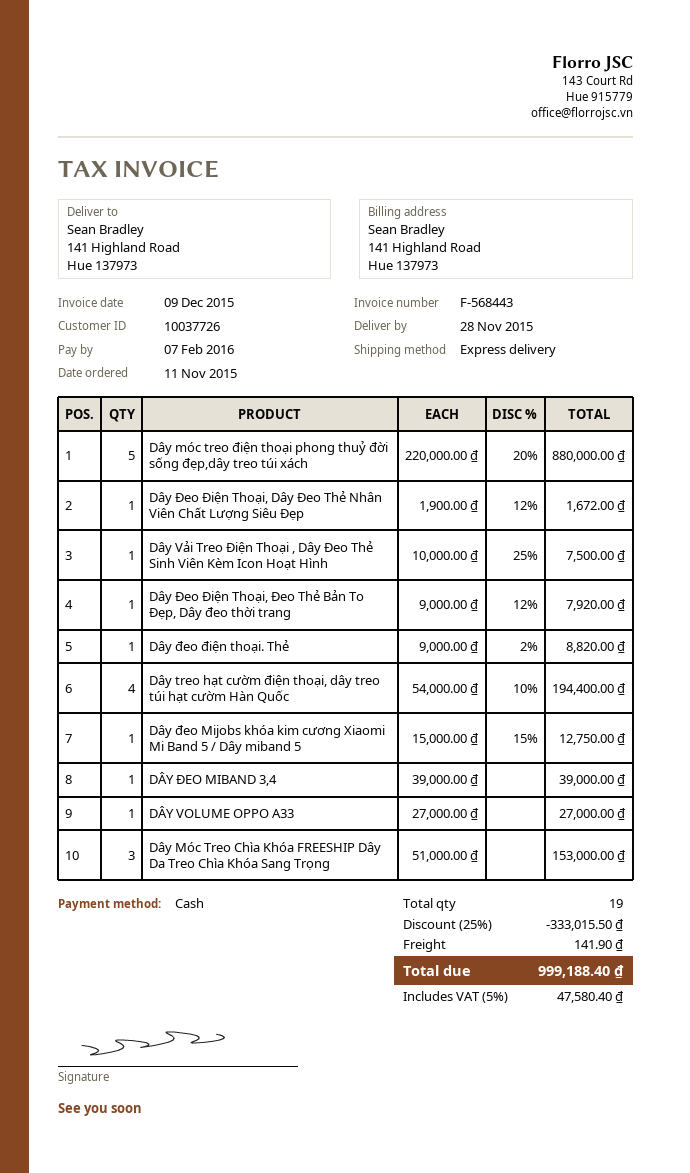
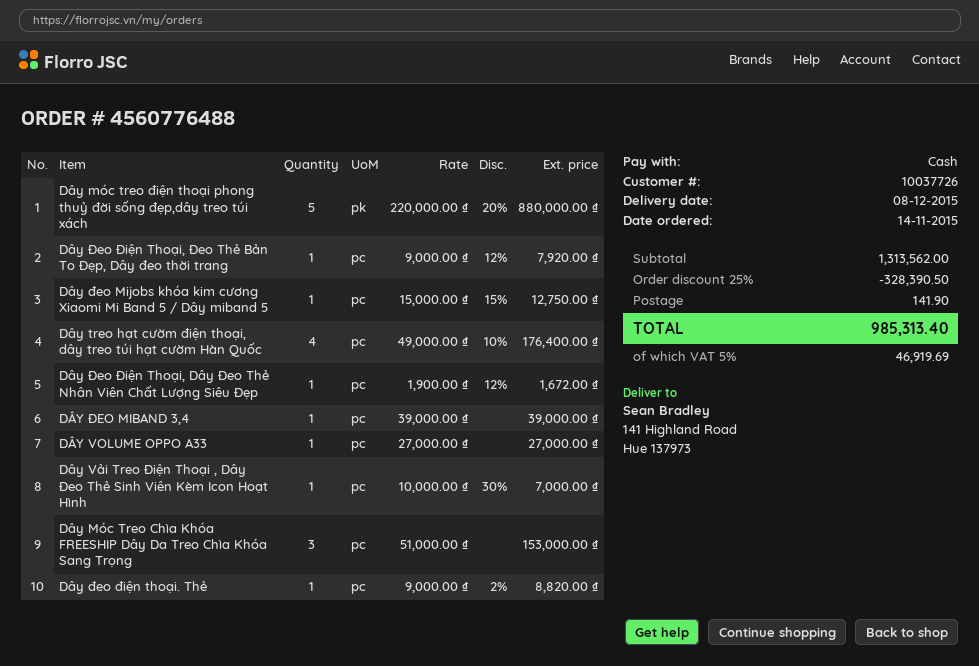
order date: 2015-11-11 -> 2015-11-14
delivery date: 2015-11-28 -> 2015-12-08
Dây Vải Treo Điện Thoại , Dây Đeo Thẻ Sinh Viên Kèm Icon Hoạt Hình: 1 x 10000.00 - 25% = 7500.00 -> 1 x 10000.00 - 30% = 7000.00
Dây treo hạt cườm điện thoại, dây treo túi hạt cườm Hàn Quốc: 4 x 54000.00 - 10% = 194400.00 -> 4 x 49000.00 - 10% = 176400.00
discount: 25% = 333015.50 -> 25% = 328390.50
tax: 5% = 47580.40 -> 5% = 46919.69
total: 999188.40 -> 985313.40

